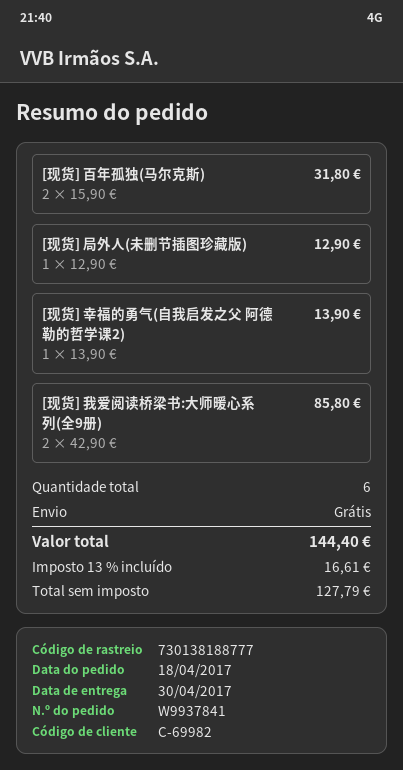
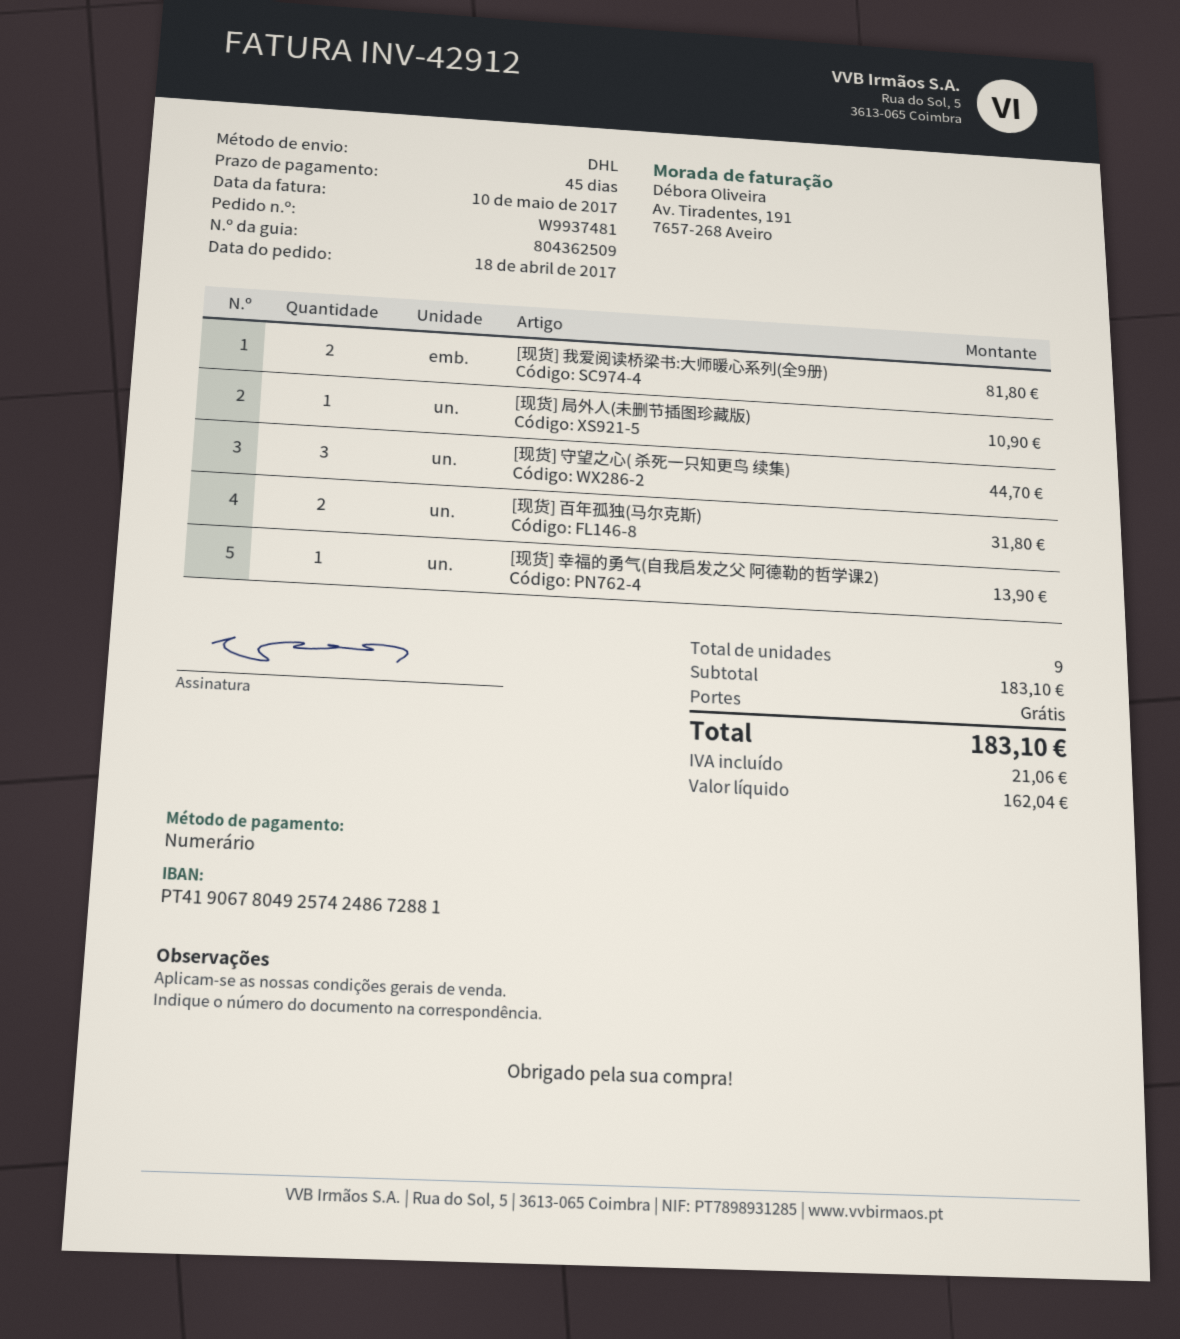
order number: W9937841 -> W9937481
[现货] 局外人(未删节插图珍藏版): 1 for 12.90 -> 1 for 10.90
[现货] 我爱阅读桥梁书:大师暖心系列(全9册): 2 for 85.80 -> 2 for 81.80
[现货] 守望之心( 杀死一只知更鸟 续集): none -> 3 for 44.70
total quantity: 6 -> 9
net: 127.79 -> 162.04
tax: 16.61 -> 21.06
total: 144.40 -> 183.10

